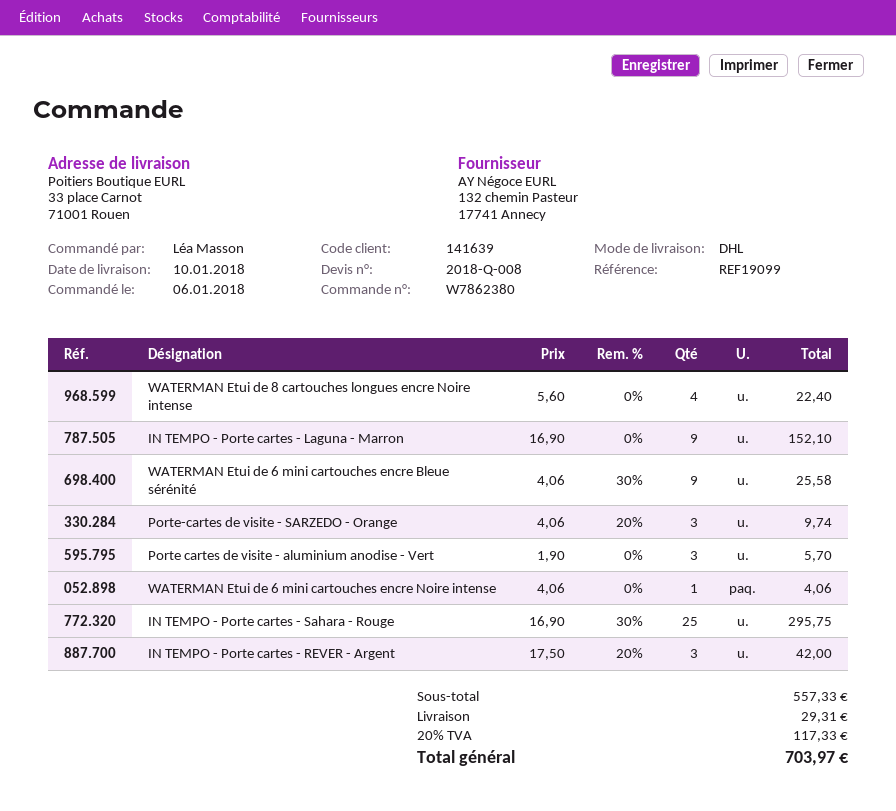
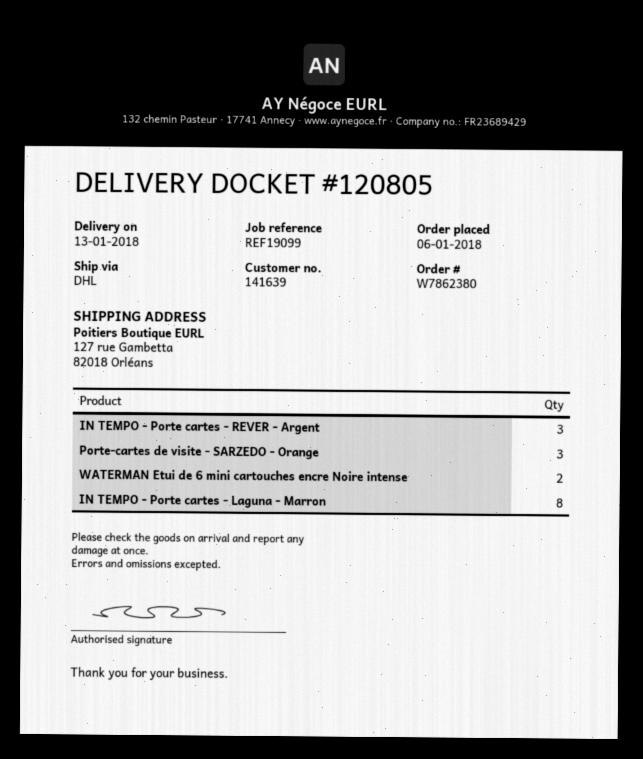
delivery date: 2018-01-10 -> 2018-01-13
ship to: 33 place Carnot, 71001 Rouen -> 127 rue Gambetta, 82018 Orléans
WATERMAN Etui de 8 cartouches longues encre Noire intense: 4 -> none
IN TEMPO - Porte cartes - Laguna - Marron: 9 -> 8
WATERMAN Etui de 6 mini cartouches encre Bleue sérénité: 9 -> none
Porte cartes de visite - aluminium anodise - Vert: 3 -> none
WATERMAN Etui de 6 mini cartouches encre Noire intense: 1 -> 2
IN TEMPO - Porte cartes - Sahara - Rouge: 25 -> none

